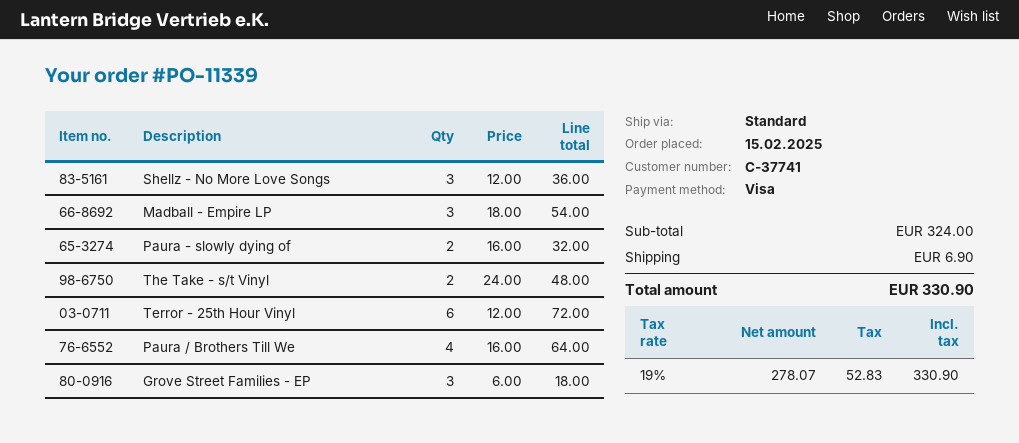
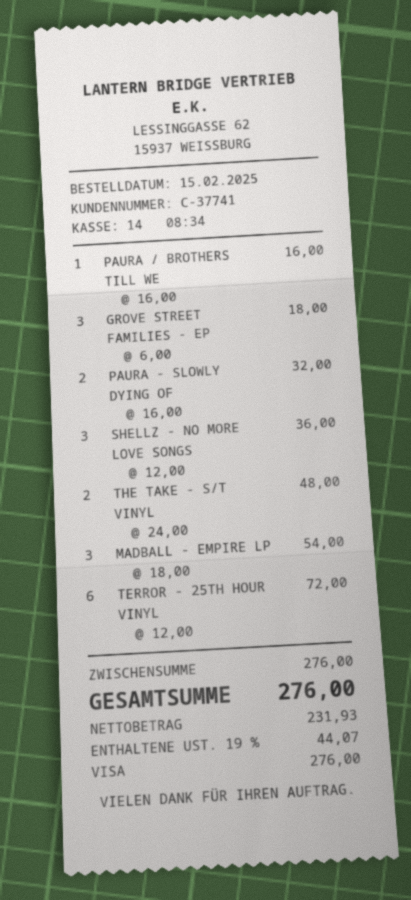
Paura / Brothers Till We: 4 x 16.00 = 64.00 -> 1 x 16.00 = 16.00
subtotal: 324.00 -> 276.00
shipping: 6.90 -> none
net: 278.07 -> 231.93
tax: 19% = 52.83 -> 19% = 44.07
total: 330.90 -> 276.00

